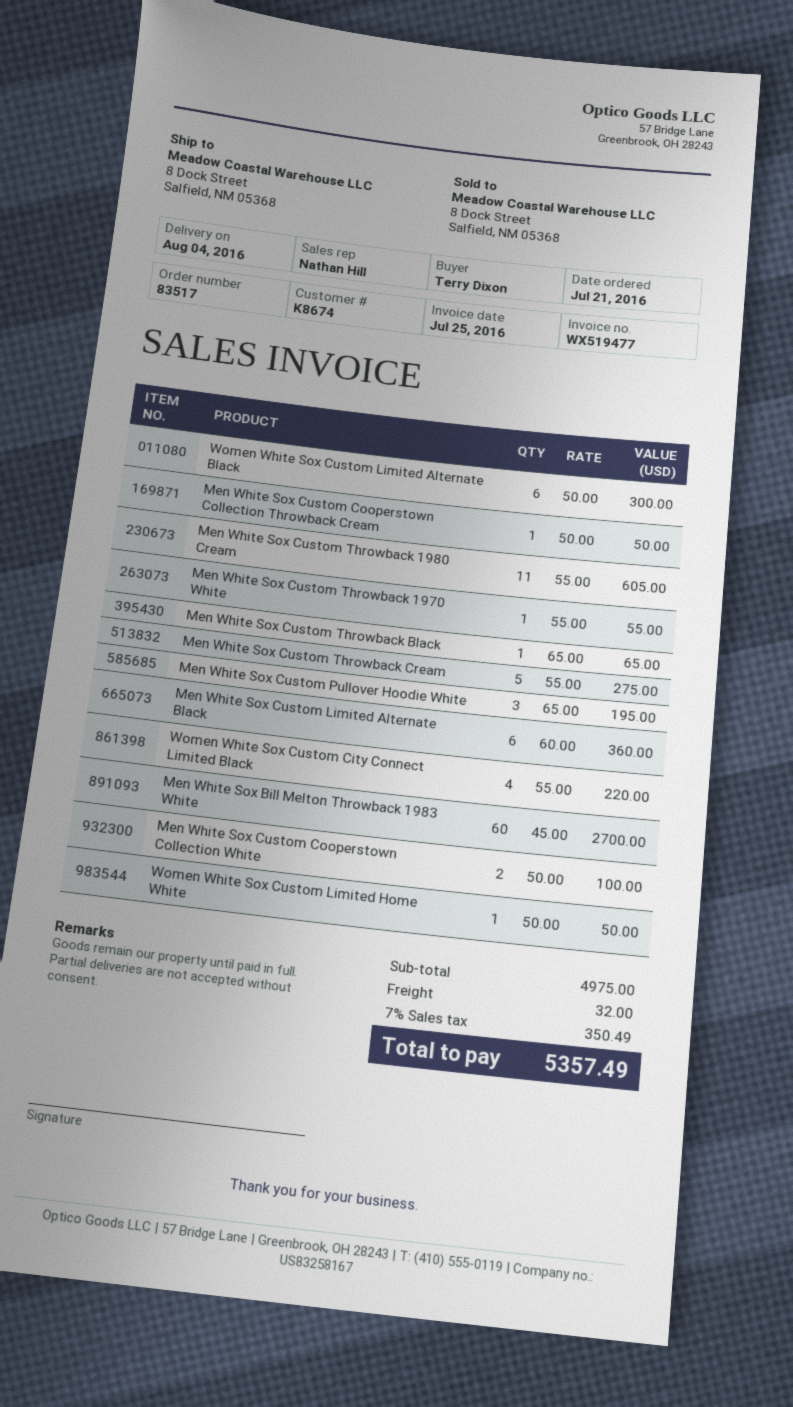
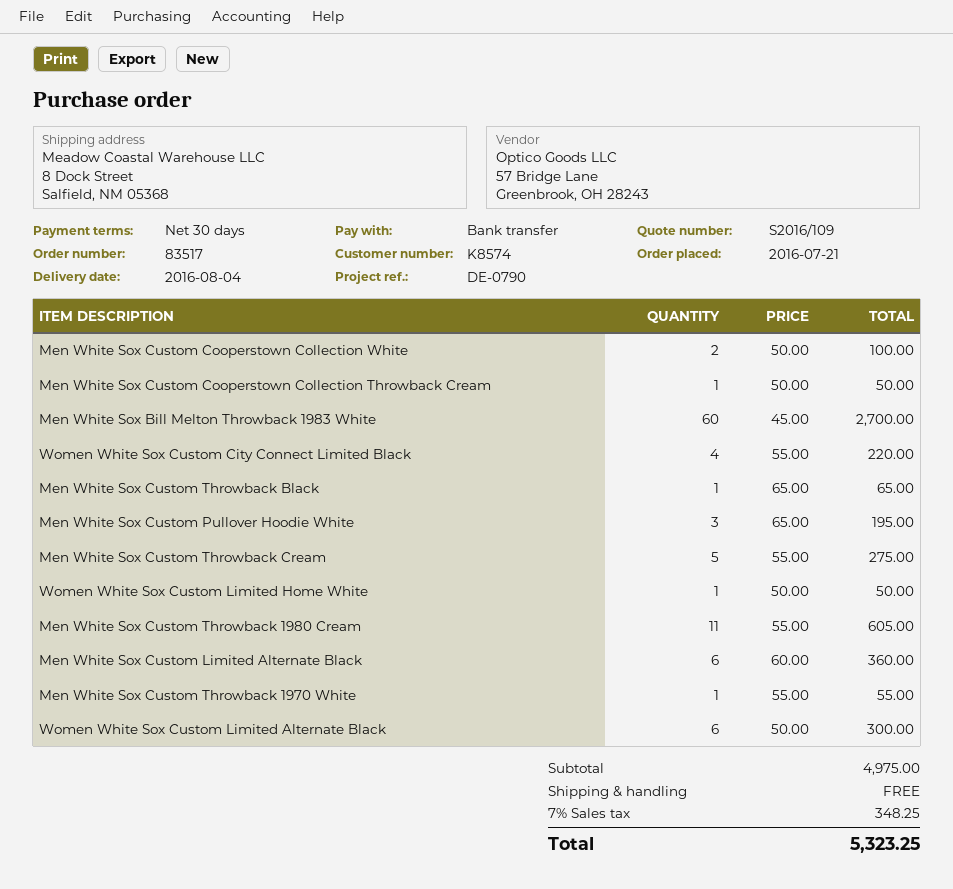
customer number: K8674 -> K8574
shipping: 32.00 -> 0.00
tax: 7% = 350.49 -> 7% = 348.25
total: 5357.49 -> 5323.25

